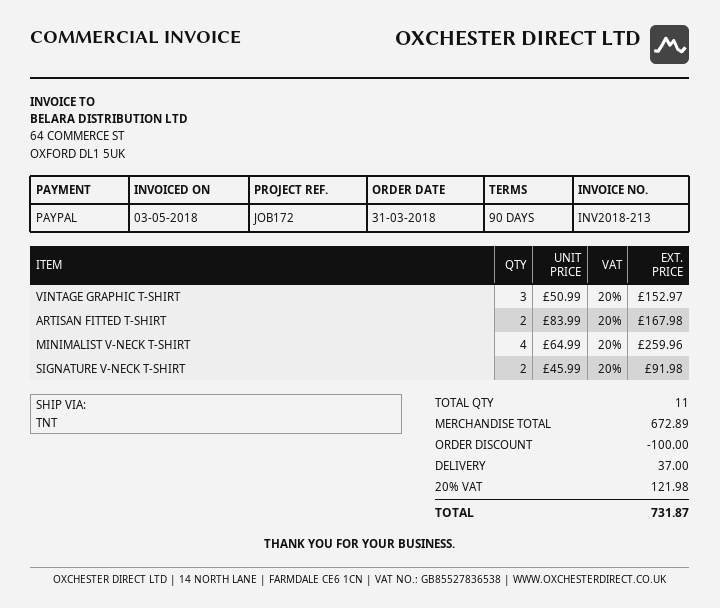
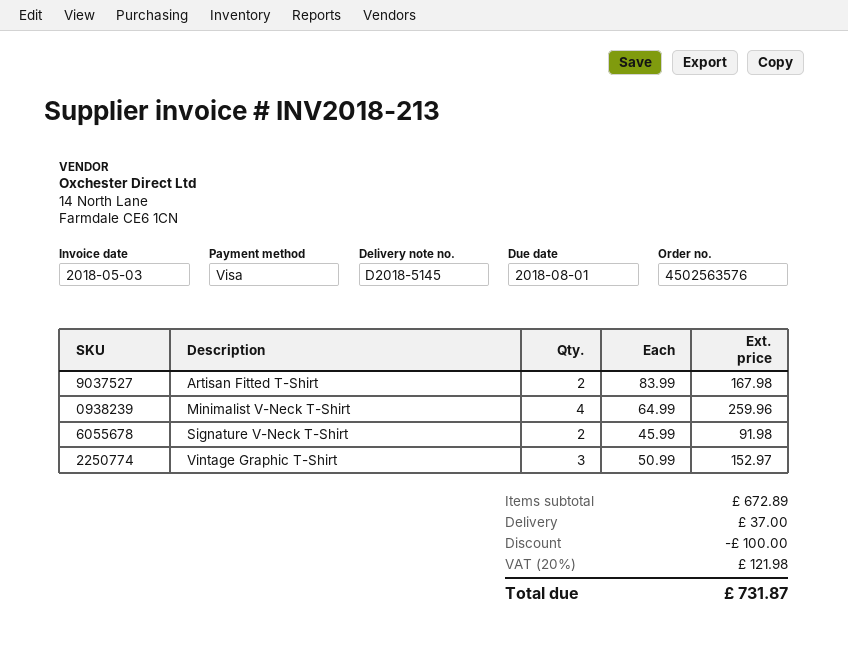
payment method: PayPal -> Visa

